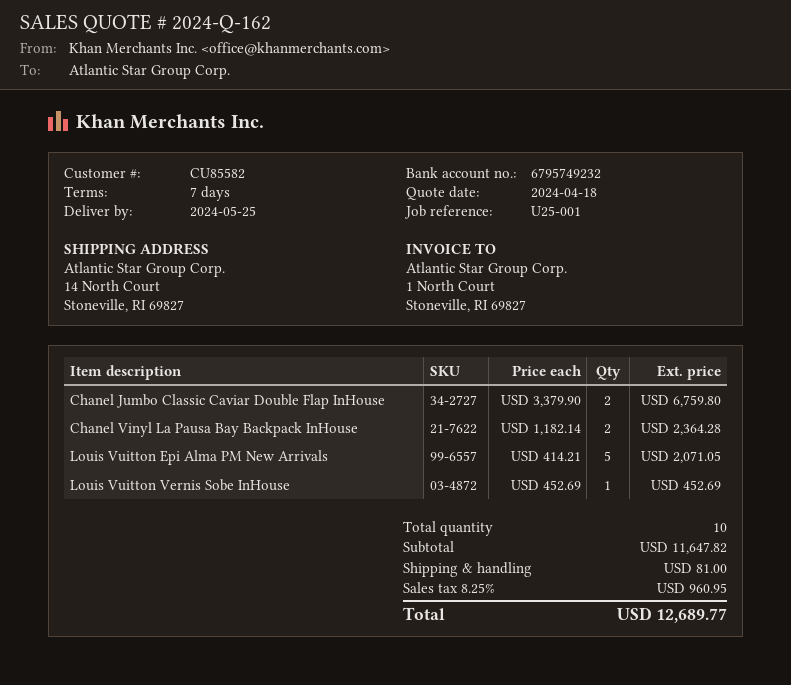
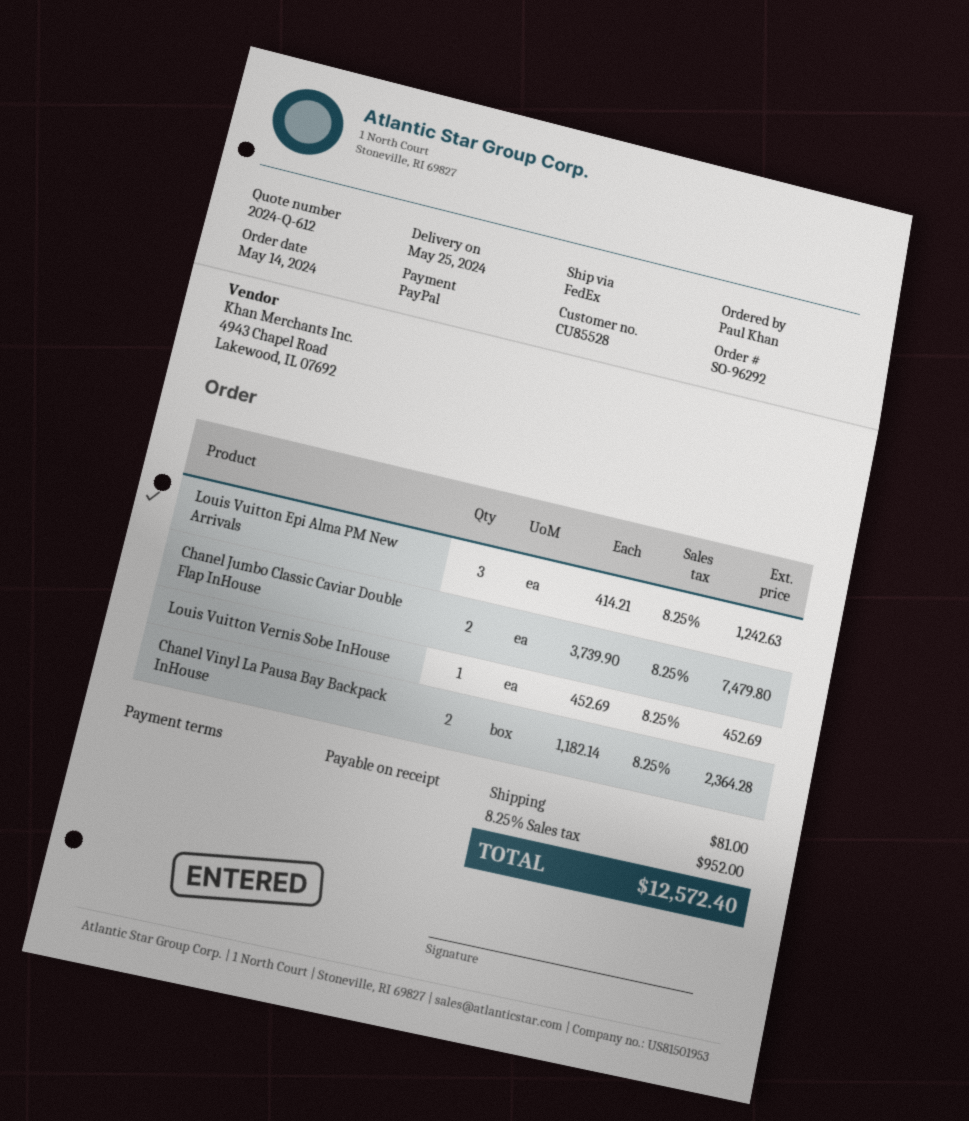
quote number: 2024-Q-162 -> 2024-Q-612
payment terms: 7 days -> on receipt
customer number: CU85582 -> CU85528
Chanel Jumbo Classic Caviar Double Flap InHouse: 2 x 3379.90 = 6759.80 -> 2 x 3739.90 = 7479.80
Louis Vuitton Epi Alma PM New Arrivals: 5 x 414.21 = 2071.05 -> 3 x 414.21 = 1242.63
tax: 8.25% = 960.95 -> 8.25% = 952.00
total: 12689.77 -> 12572.40

